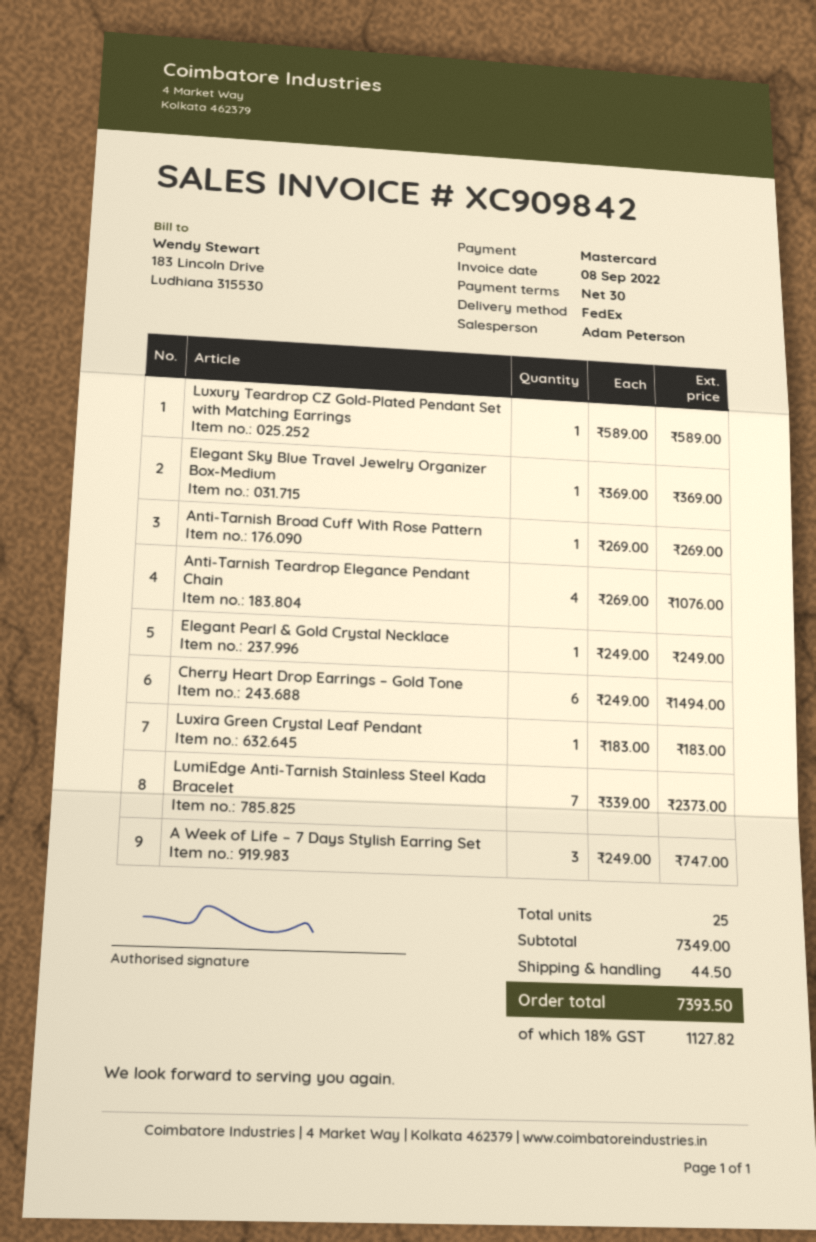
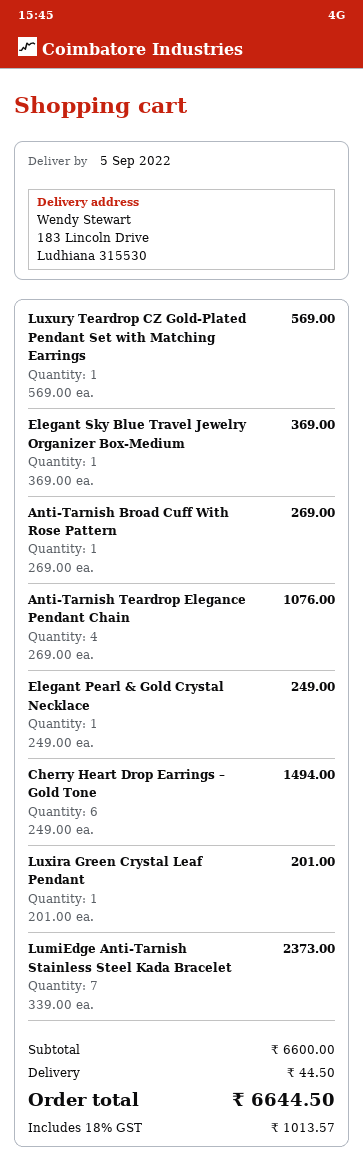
Luxury Teardrop CZ Gold-Plated Pendant Set with Matching Earrings: 1 x 589.00 = 589.00 -> 1 x 569.00 = 569.00
Luxira Green Crystal Leaf Pendant: 1 x 183.00 = 183.00 -> 1 x 201.00 = 201.00
A Week of Life – 7 Days Stylish Earring Set: 3 x 249.00 = 747.00 -> none
subtotal: 7349.00 -> 6600.00
tax: 18% = 1127.82 -> 18% = 1013.57
total: 7393.50 -> 6644.50

